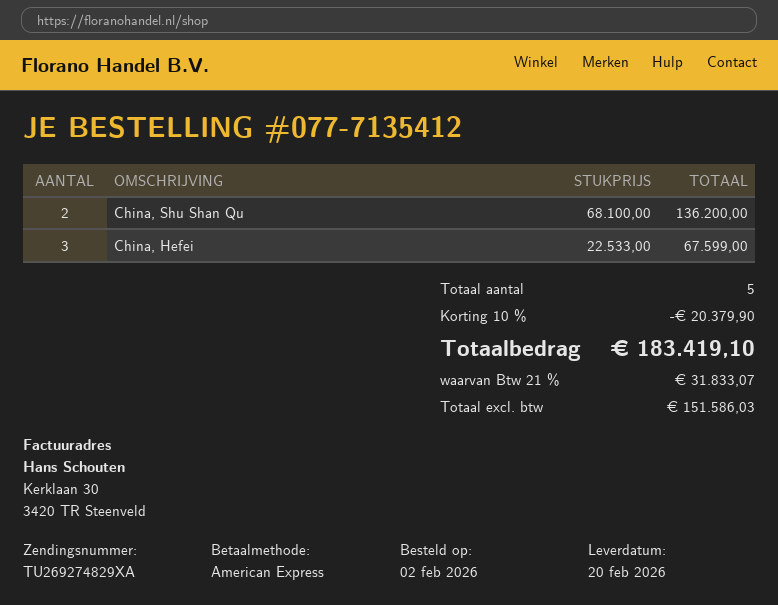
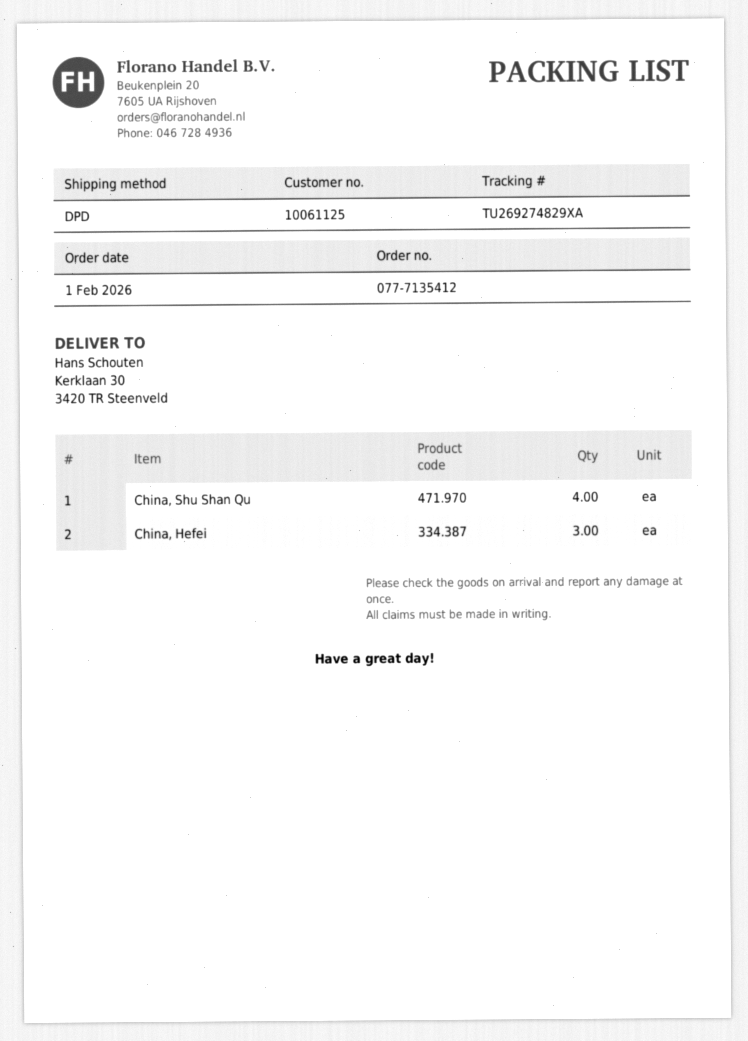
order date: 2026-02-02 -> 2026-02-01
China, Shu Shan Qu: 2 -> 4

